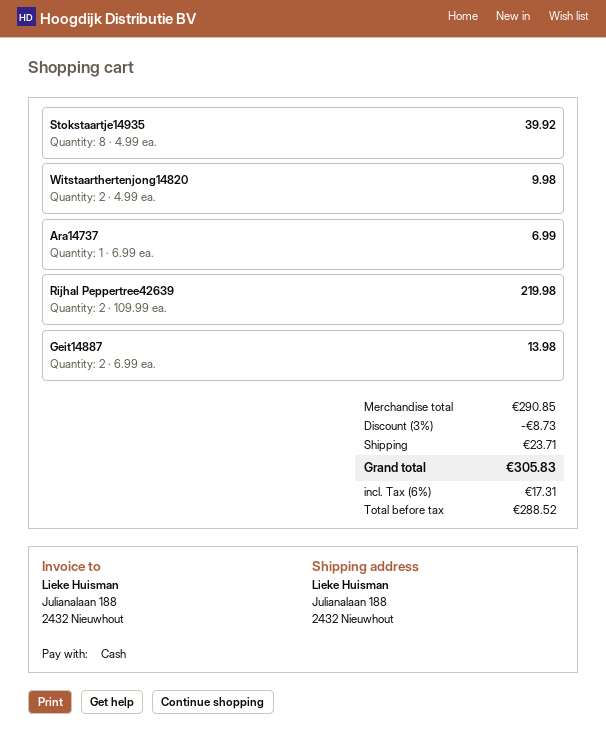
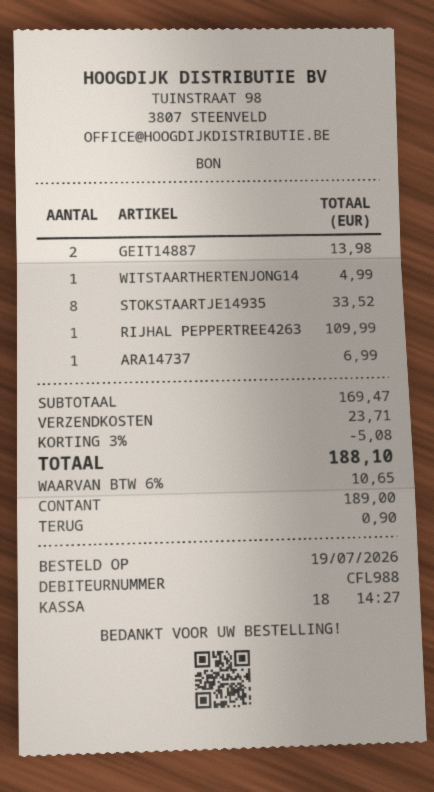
Stokstaartje14935: 8 for 39.92 -> 8 for 33.52
Witstaarthertenjong14820: 2 for 9.98 -> 1 for 4.99
Rijhal Peppertree42639: 2 for 219.98 -> 1 for 109.99
subtotal: 290.85 -> 169.47
discount: 3% = 8.73 -> 3% = 5.08
tax: 6% = 17.31 -> 6% = 10.65
total: 305.83 -> 188.10

